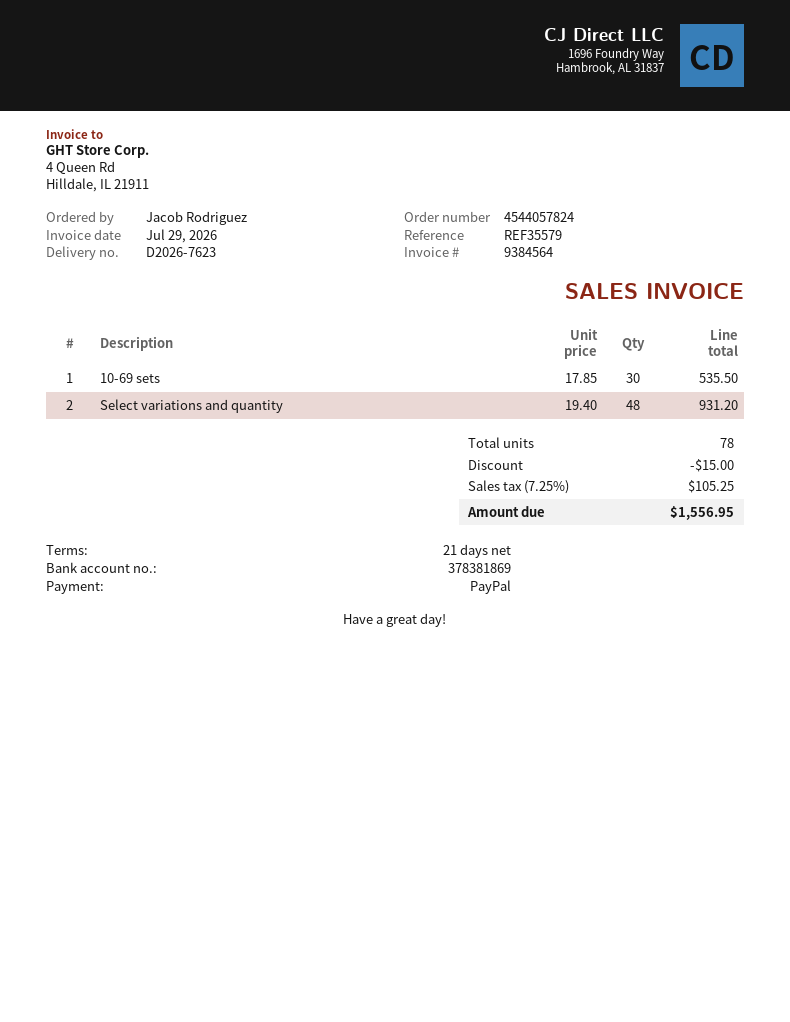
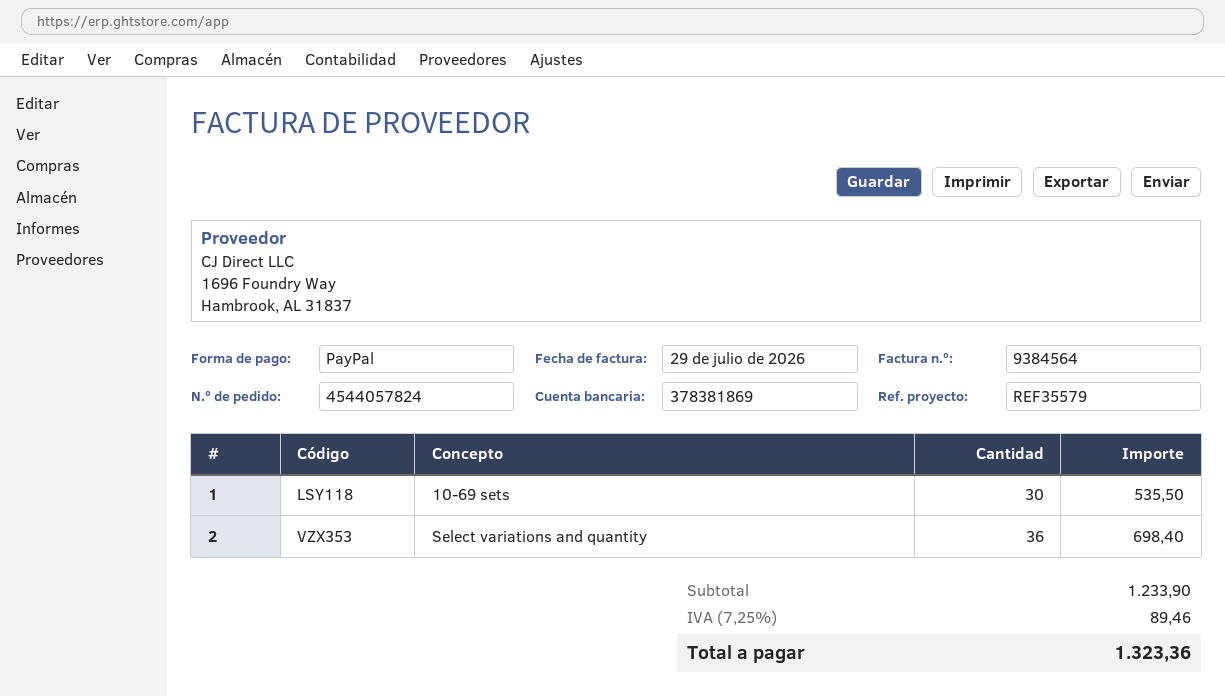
Select variations and quantity: 48 for 931.20 -> 36 for 698.40
discount: 15.00 -> none
tax: 7.25% = 105.25 -> 7.25% = 89.46
total: 1556.95 -> 1323.36

